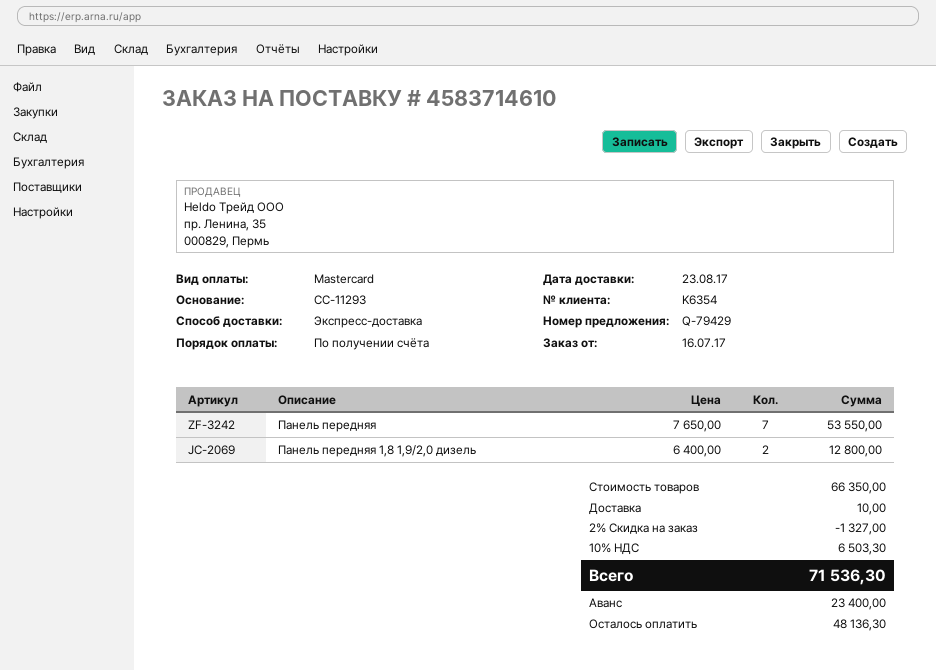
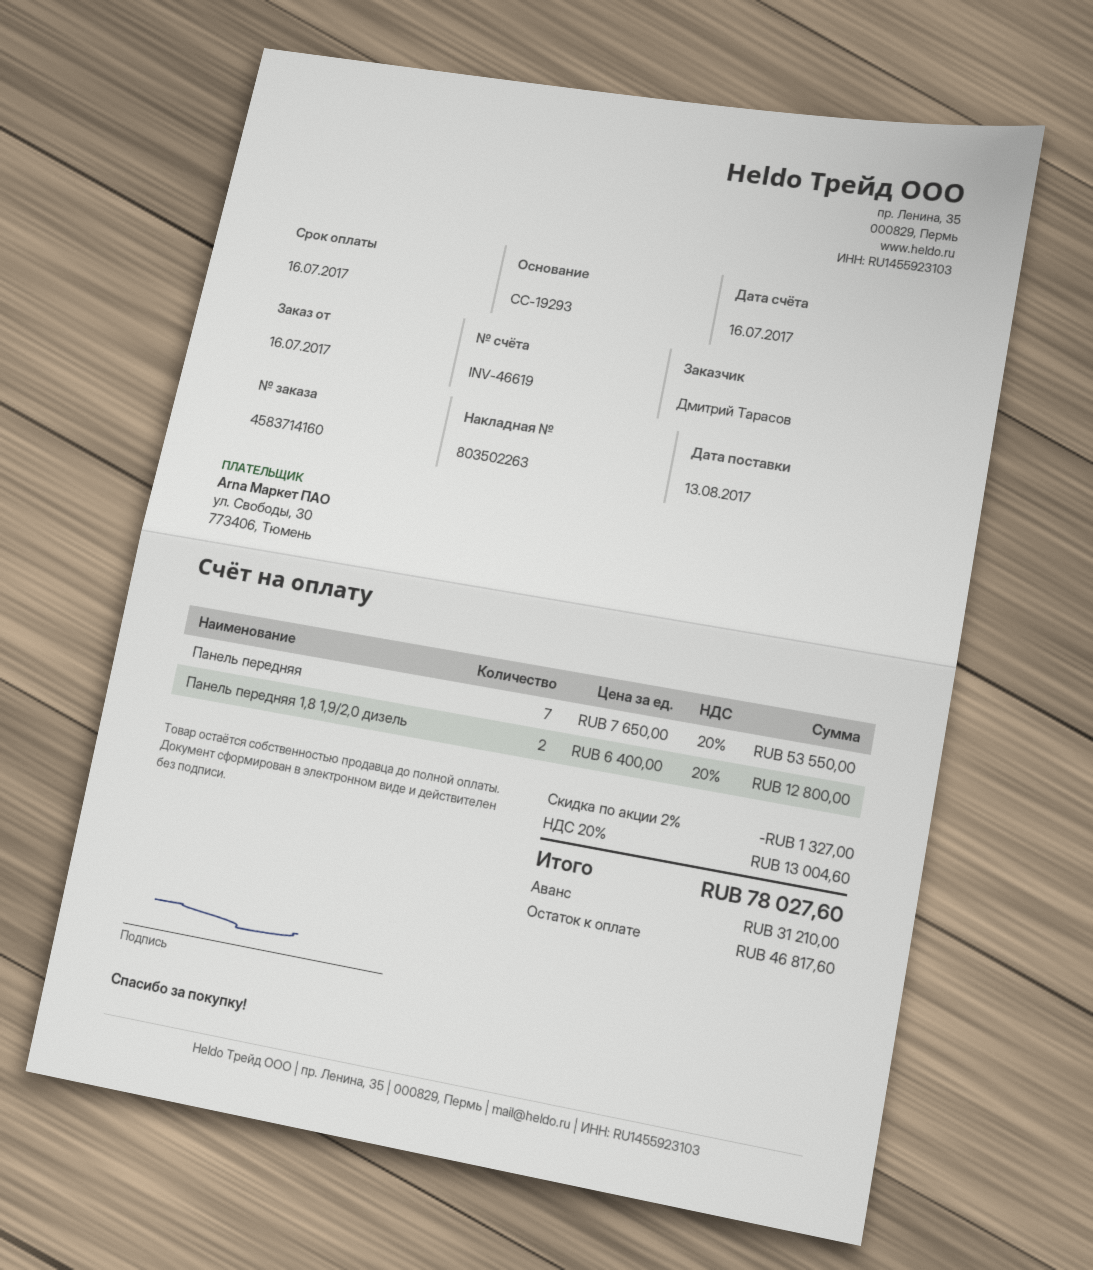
order number: 4583714610 -> 4583714160
delivery date: 2017-08-23 -> 2017-08-13
reference: CC-11293 -> CC-19293
shipping: 10.00 -> none
tax: 10% = 6503.30 -> 20% = 13004.60
total: 71536.30 -> 78027.60
deposit: 23400.00 -> 31210.00
balance: 48136.30 -> 46817.60

